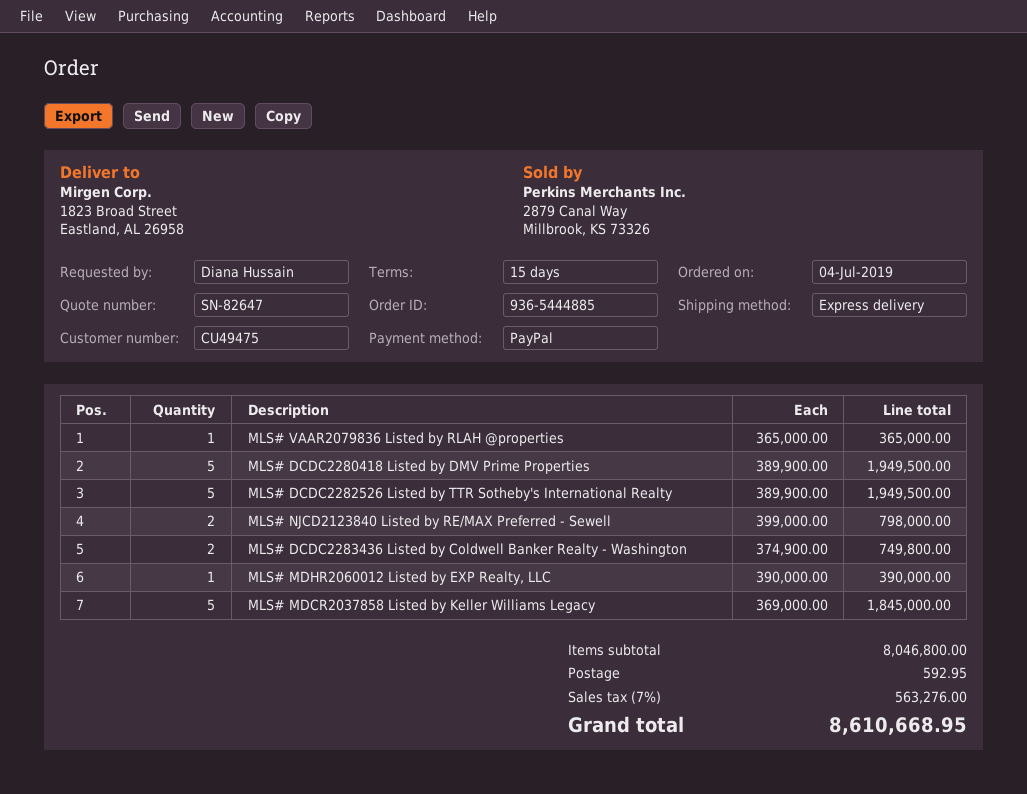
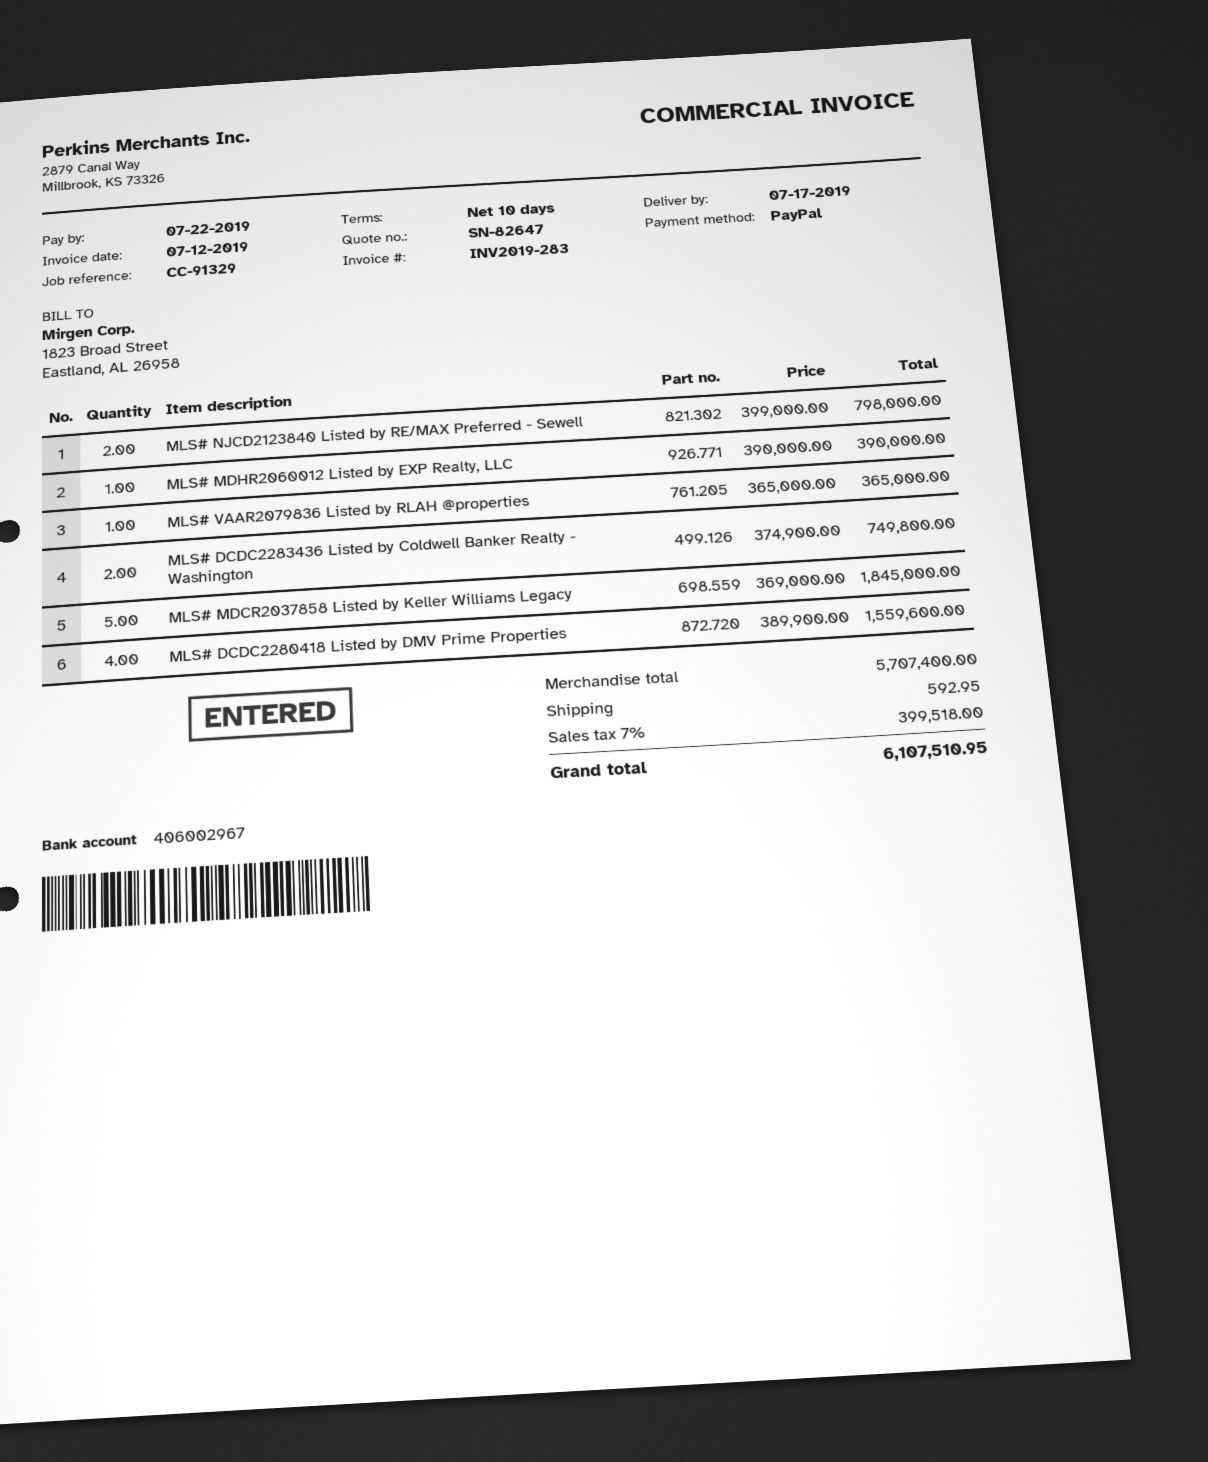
payment terms: 15 days -> 10 days
MLS# DCDC2280418 Listed by DMV Prime Properties: 5 x 389900.00 = 1949500.00 -> 4 x 389900.00 = 1559600.00
MLS# DCDC2282526 Listed by TTR Sotheby's International Realty: 5 x 389900.00 = 1949500.00 -> none
subtotal: 8046800.00 -> 5707400.00
tax: 7% = 563276.00 -> 7% = 399518.00
total: 8610668.95 -> 6107510.95

